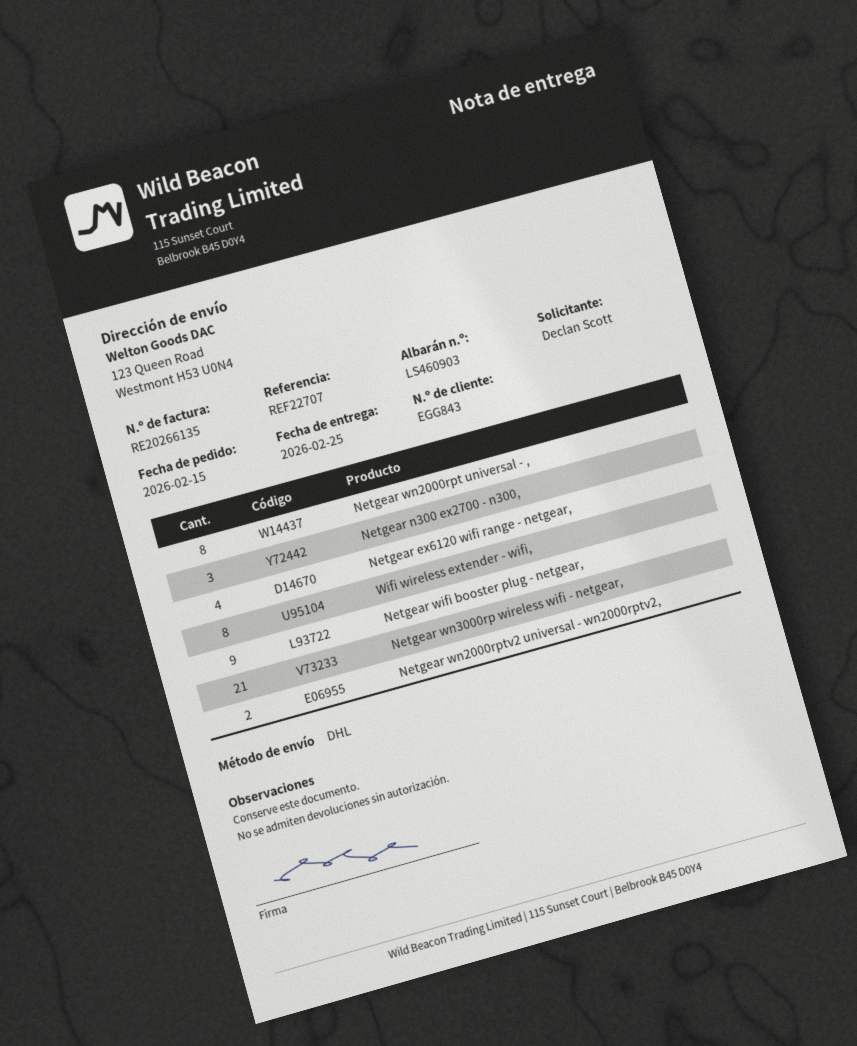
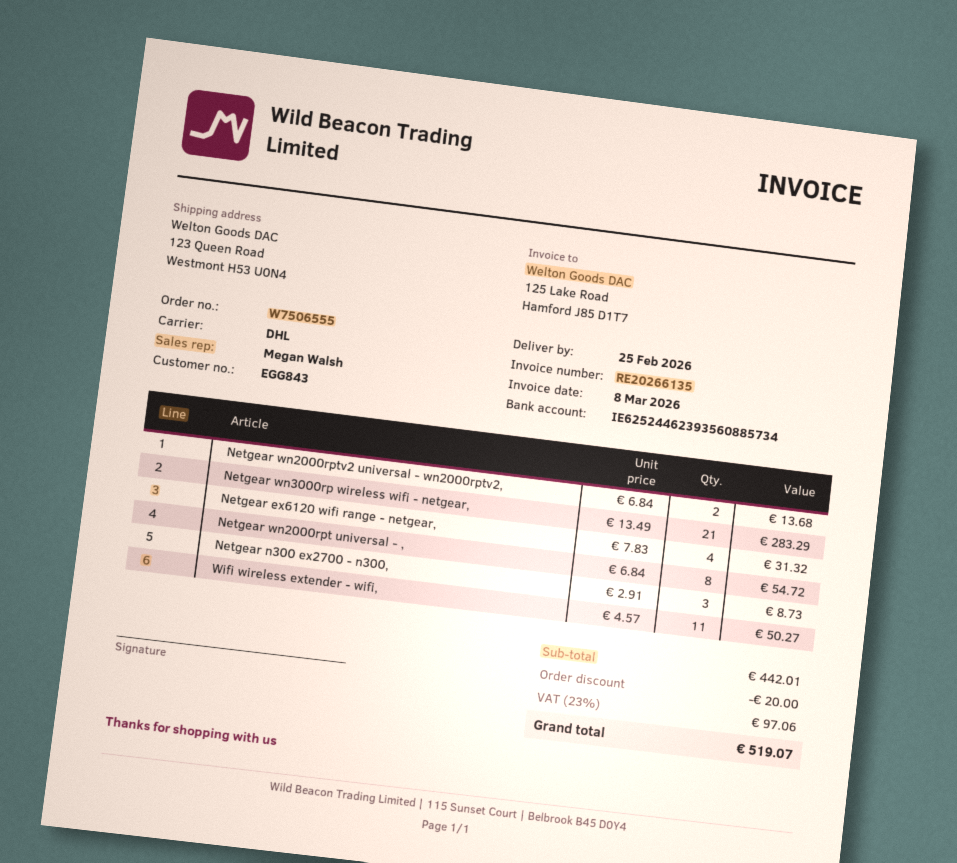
Wifi wireless extender - wifi,: 8 -> 11
Netgear wifi booster plug - netgear,: 9 -> none

